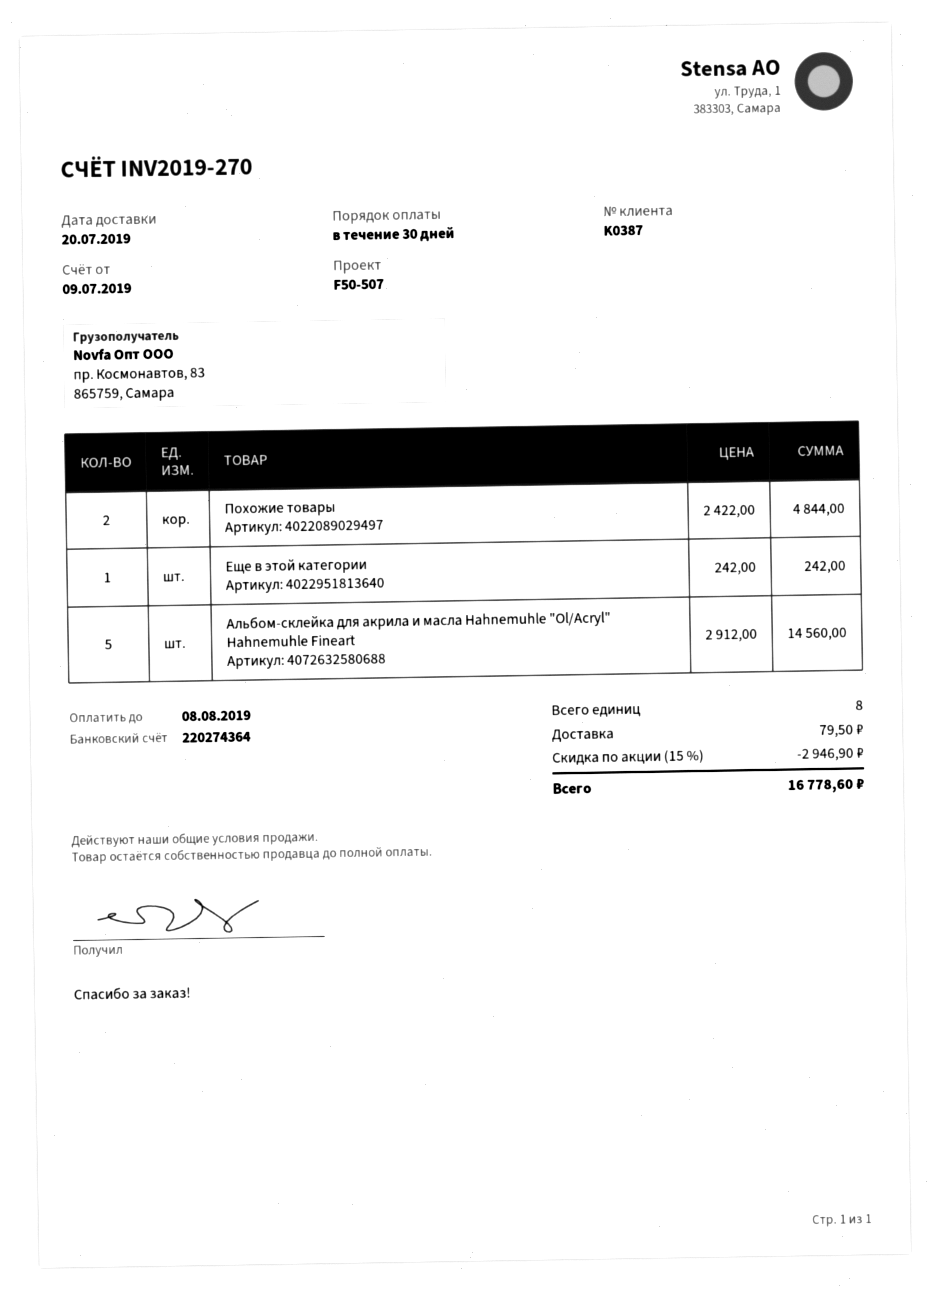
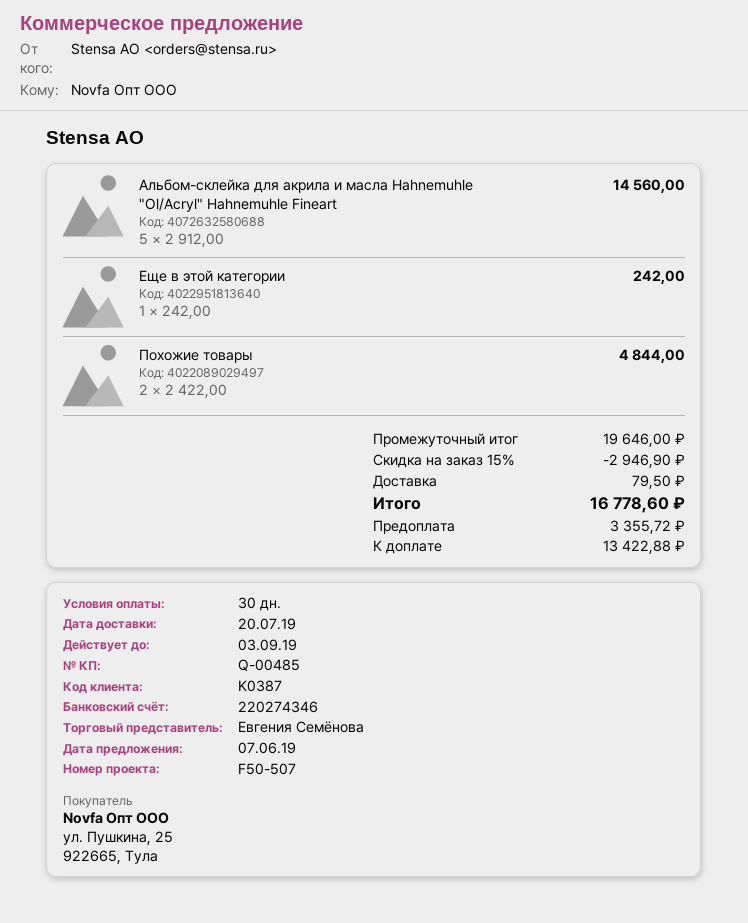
bank account: 220274364 -> 220274346

